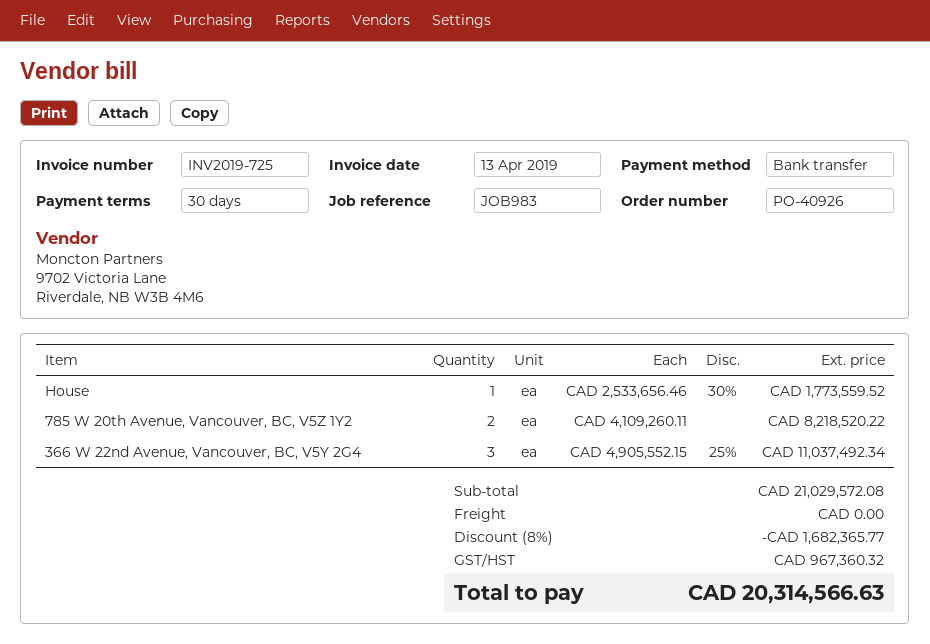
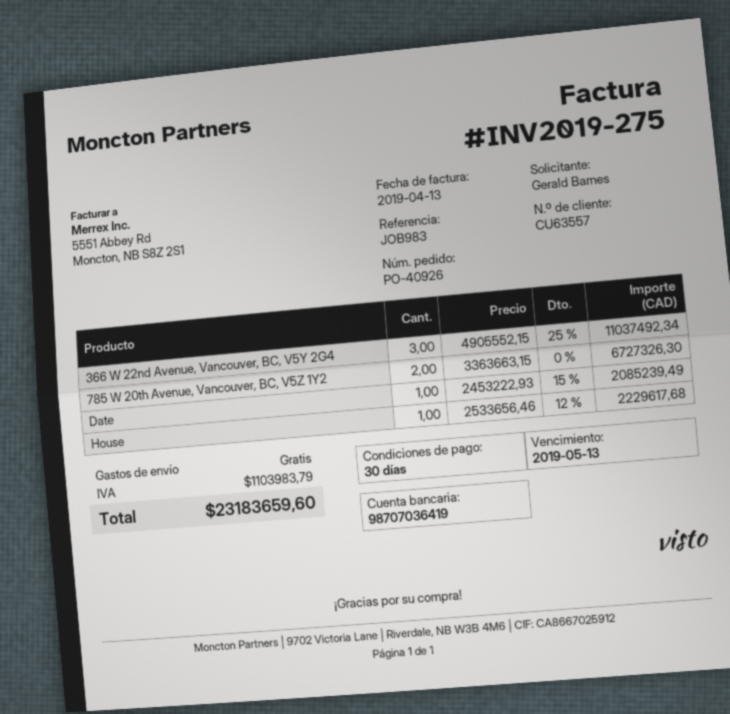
invoice number: INV2019-725 -> INV2019-275
House: 1 x 2533656.46 - 30% = 1773559.52 -> 1 x 2533656.46 - 12% = 2229617.68
785 W 20th Avenue, Vancouver, BC, V5Z 1Y2: 2 x 4109260.11 = 8218520.22 -> 2 x 3363663.15 = 6727326.30
Date: none -> 1 x 2453222.93 - 15% = 2085239.49
discount: 8% = 1682365.77 -> none
tax: 967360.32 -> 1103983.79
total: 20314566.63 -> 23183659.60

